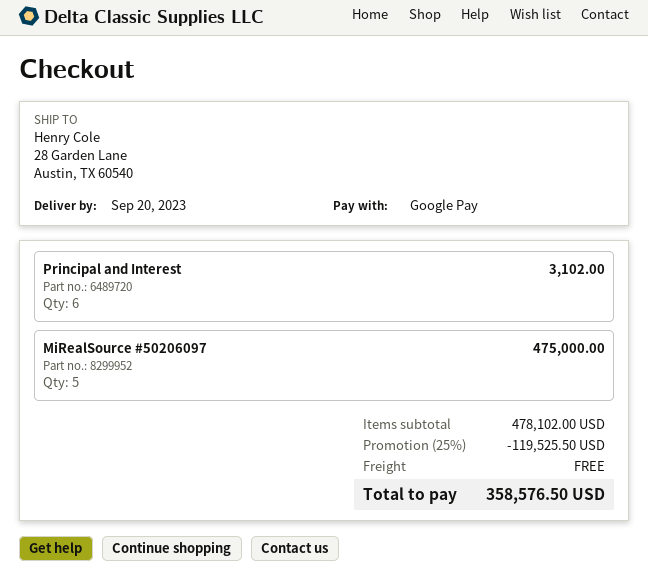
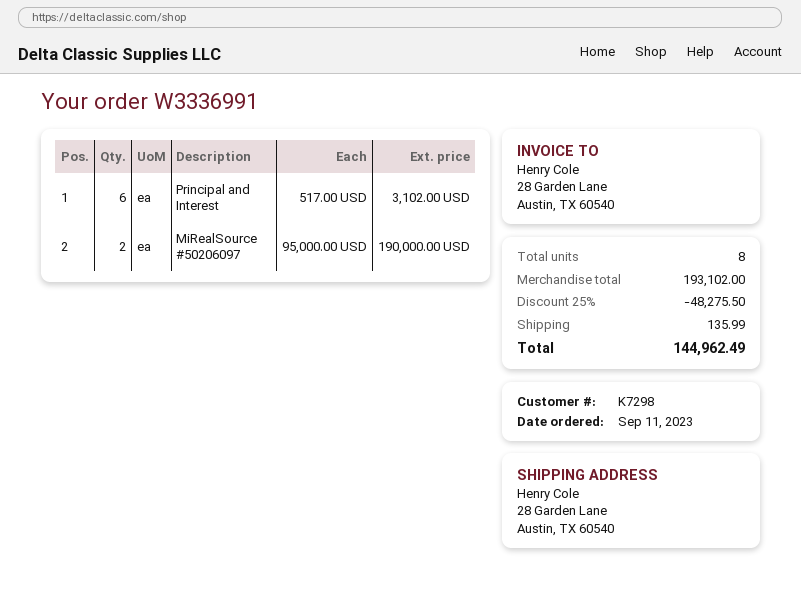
MiRealSource #50206097: 5 for 475000.00 -> 2 for 190000.00
subtotal: 478102.00 -> 193102.00
discount: 25% = 119525.50 -> 25% = 48275.50
shipping: 0.00 -> 135.99
total: 358576.50 -> 144962.49

